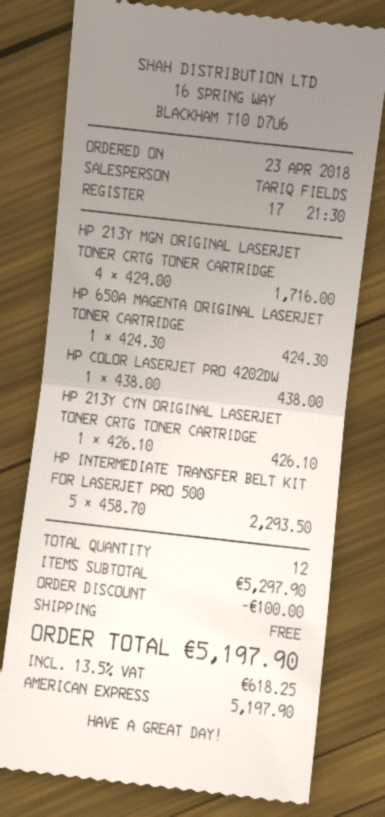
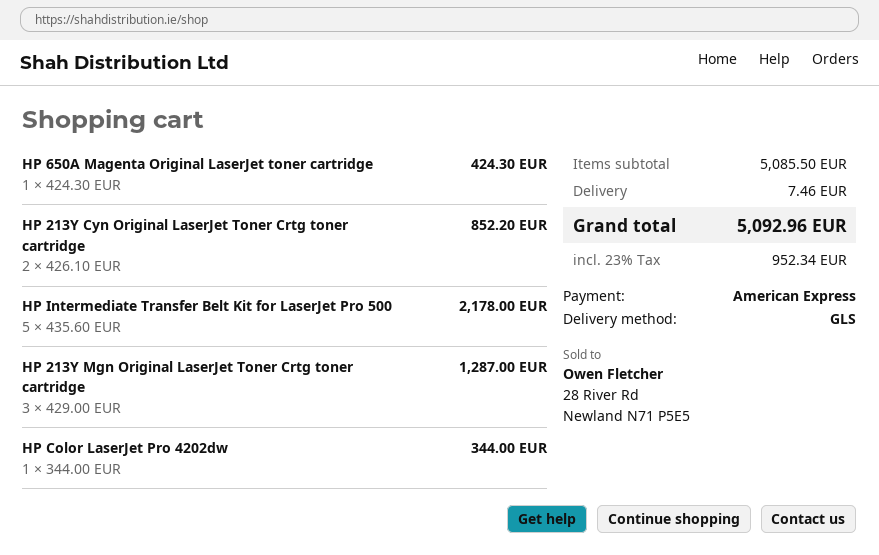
HP 213Y MGN ORIGINAL LASERJET TONER CRTG TONER CARTRIDGE: 4 x 429.00 = 1716.00 -> 3 x 429.00 = 1287.00
HP COLOR LASERJET PRO 4202DW: 1 x 438.00 = 438.00 -> 1 x 344.00 = 344.00
HP 213Y CYN ORIGINAL LASERJET TONER CRTG TONER CARTRIDGE: 1 x 426.10 = 426.10 -> 2 x 426.10 = 852.20
HP INTERMEDIATE TRANSFER BELT KIT FOR LASERJET PRO 500: 5 x 458.70 = 2293.50 -> 5 x 435.60 = 2178.00
subtotal: 5297.90 -> 5085.50
discount: 100.00 -> none
shipping: 0.00 -> 7.46
tax: 13.5% = 618.25 -> 23% = 952.34
total: 5197.90 -> 5092.96

